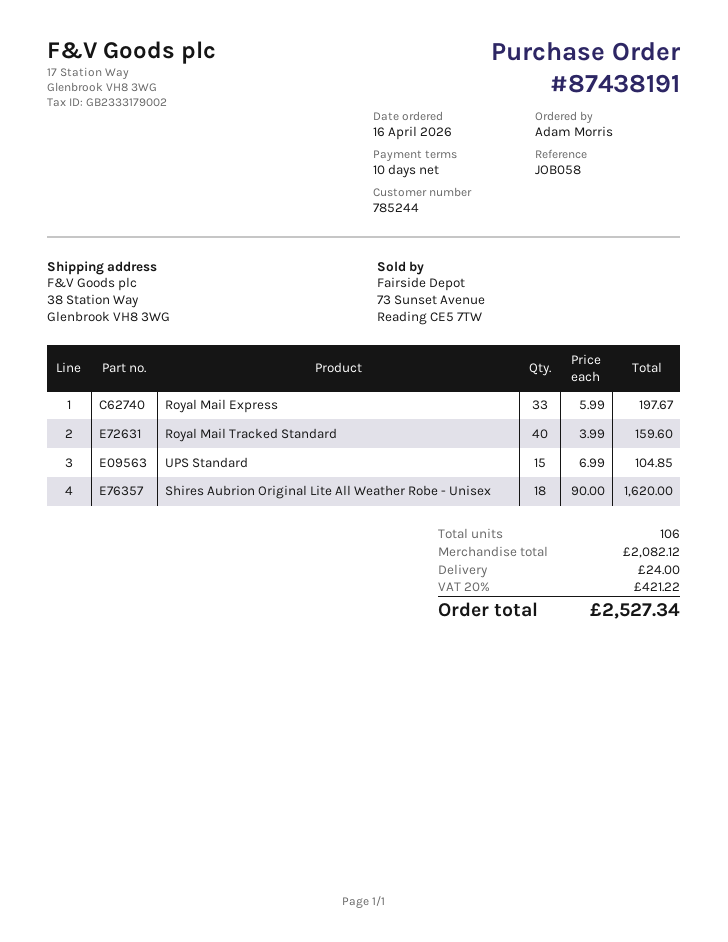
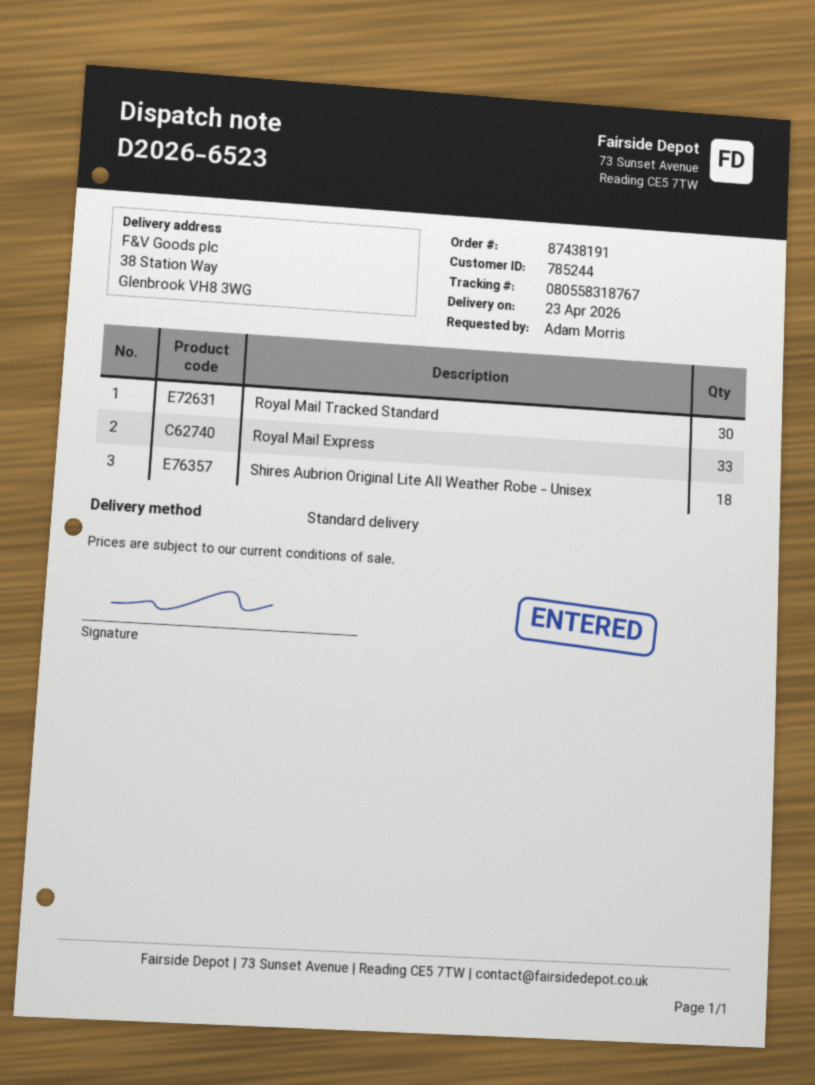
Royal Mail Tracked Standard: 40 -> 30
UPS Standard: 15 -> none

